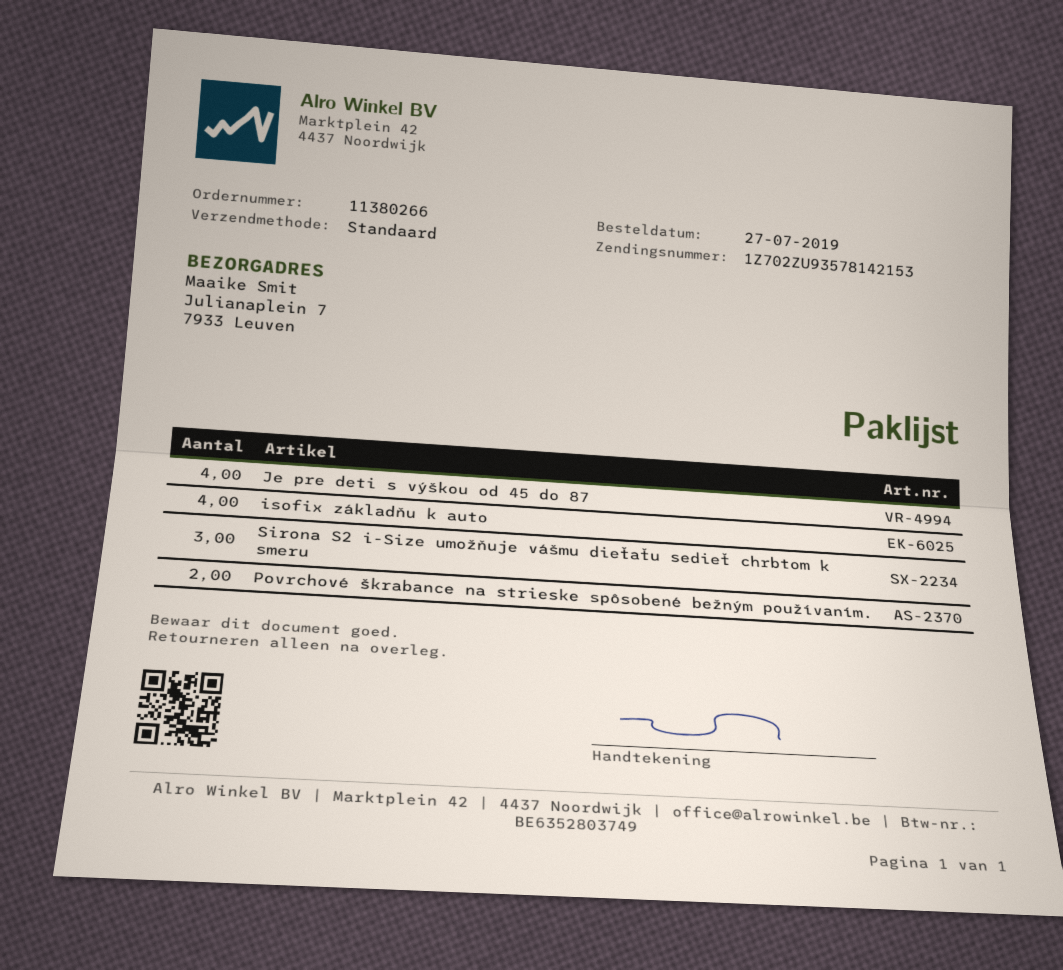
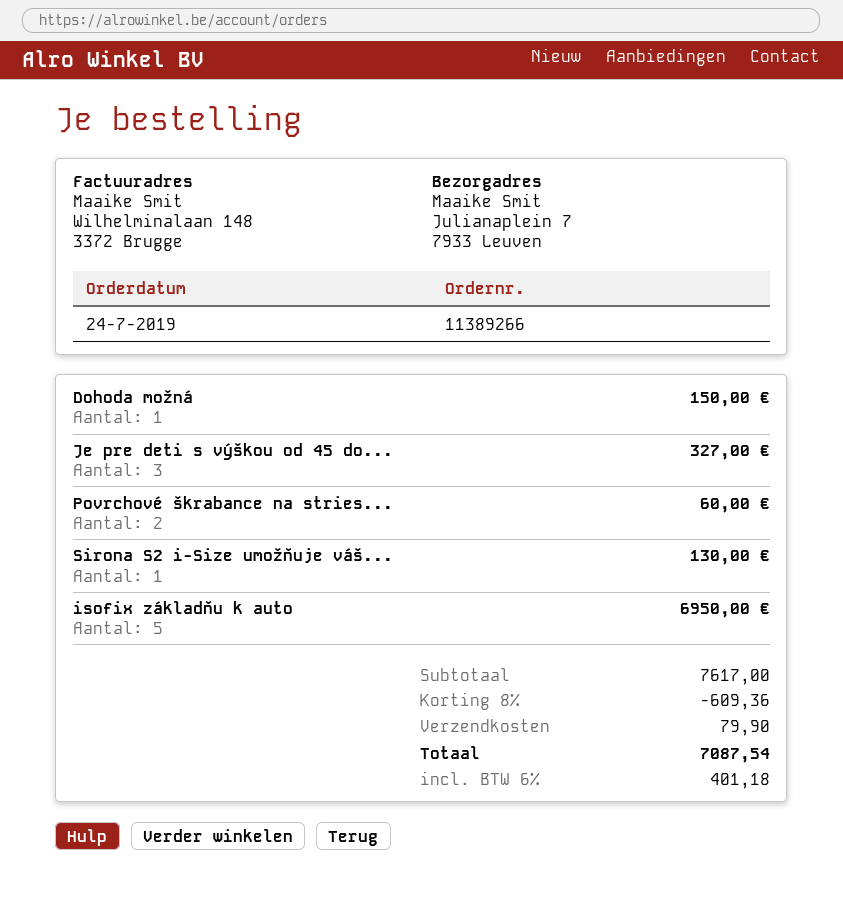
order number: 11380266 -> 11389266
order date: 2019-07-27 -> 2019-07-24
Je pre deti s výškou od 45 do 87: 4 -> 3
isofix základňu k auto: 4 -> 5
Sirona S2 i-Size umožňuje vášmu dieťaťu sedieť chrbtom k smeru: 3 -> 1
Dohoda možná: none -> 1

